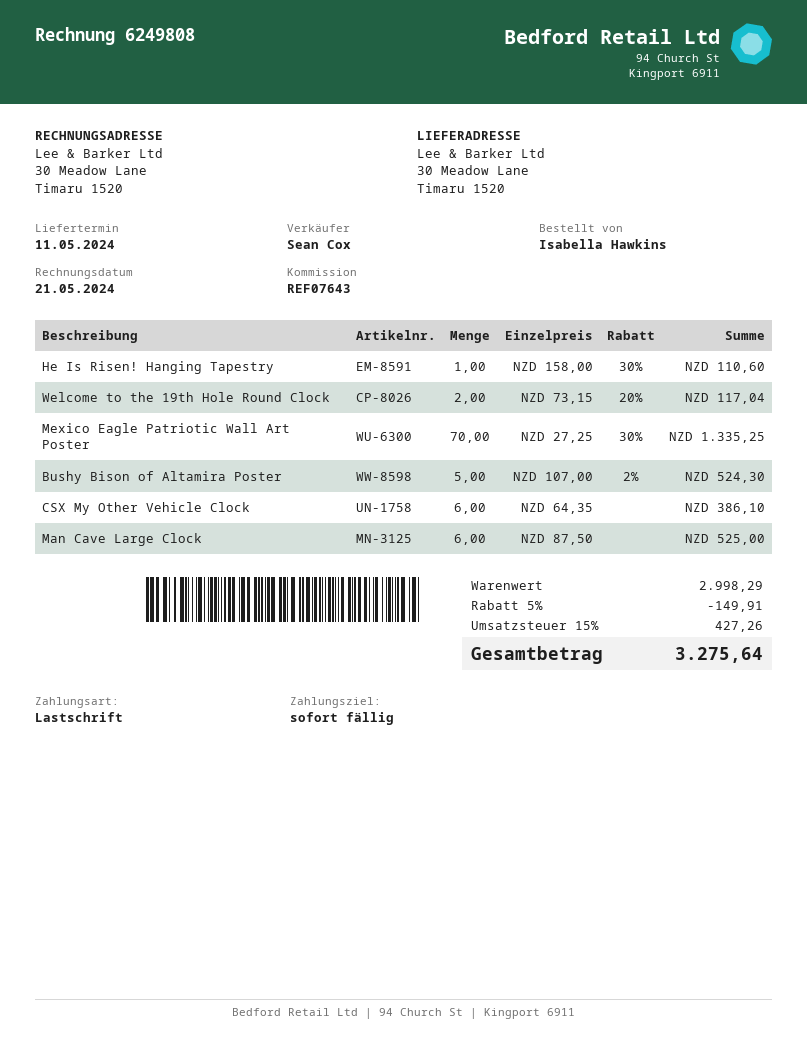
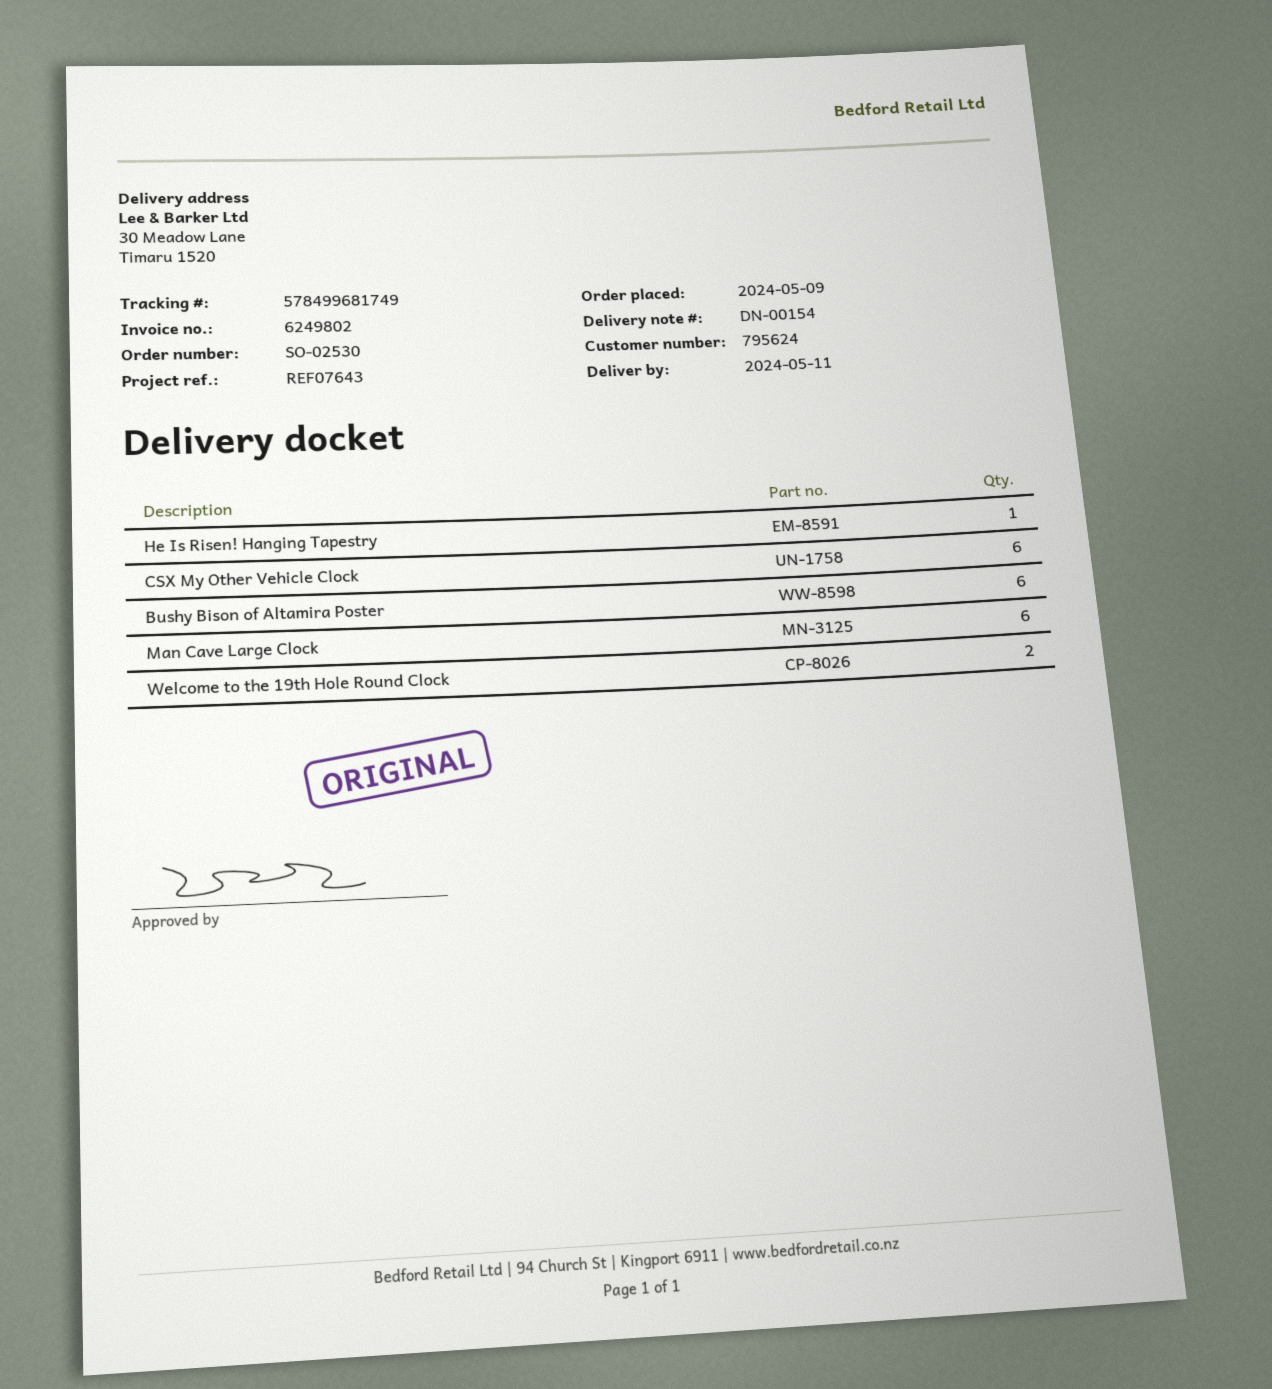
invoice number: 6249808 -> 6249802
Mexico Eagle Patriotic Wall Art Poster: 70 -> none
Bushy Bison of Altamira Poster: 5 -> 6

